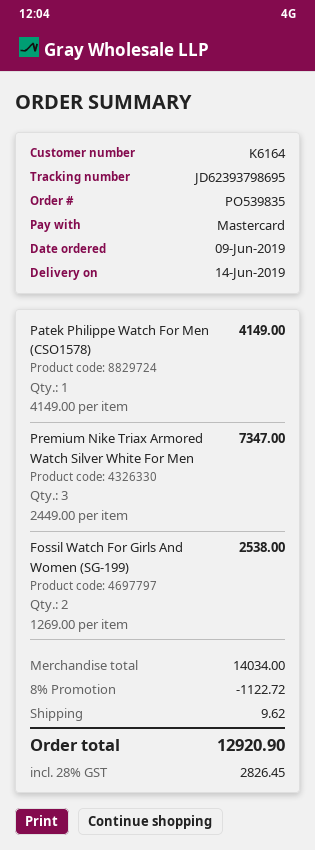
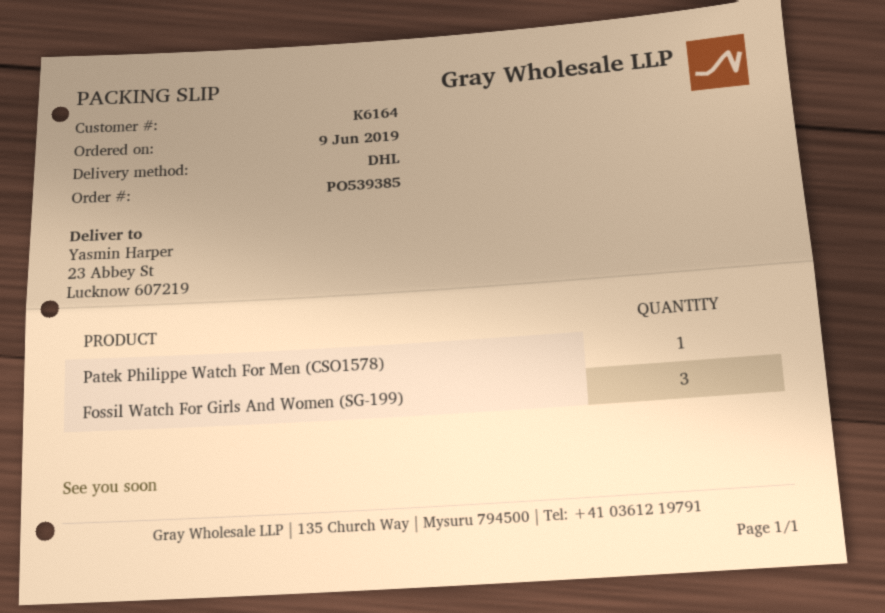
order number: PO539835 -> PO539385
Premium Nike Triax Armored Watch Silver White For Men: 3 -> none
Fossil Watch For Girls And Women (SG-199): 2 -> 3

